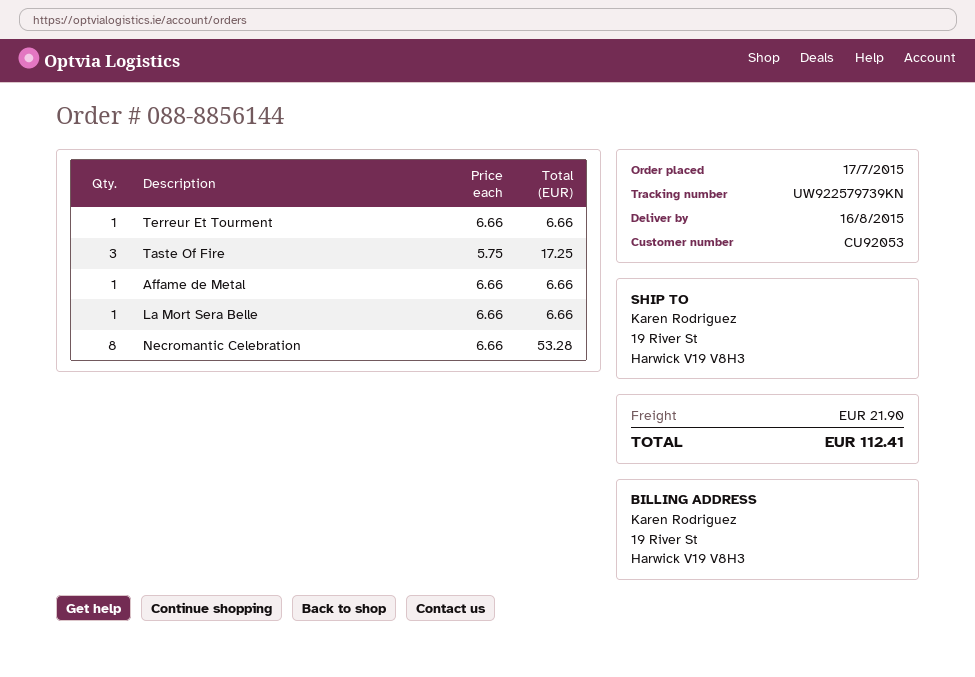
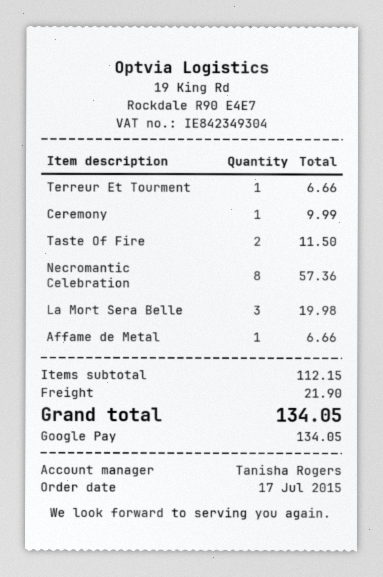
Taste Of Fire: 3 for 17.25 -> 2 for 11.50
La Mort Sera Belle: 1 for 6.66 -> 3 for 19.98
Necromantic Celebration: 8 for 53.28 -> 8 for 57.36
Ceremony: none -> 1 for 9.99
total: 112.41 -> 134.05

